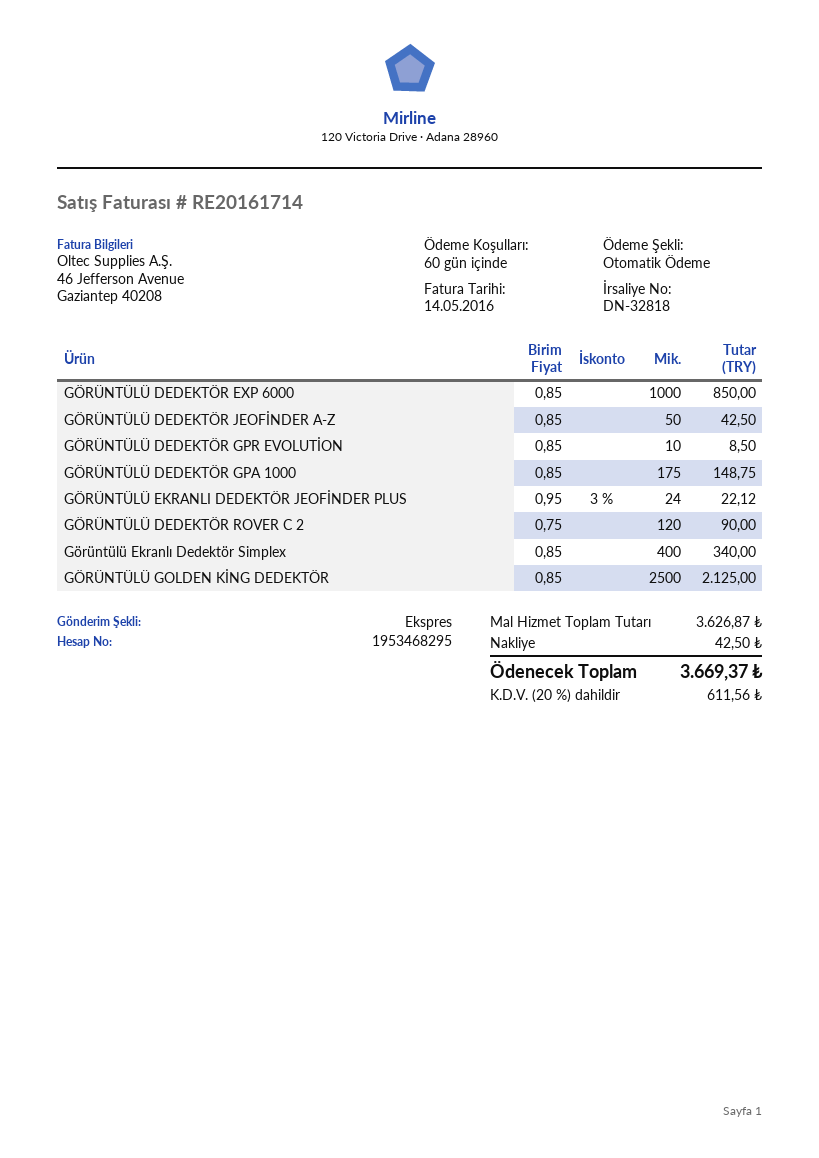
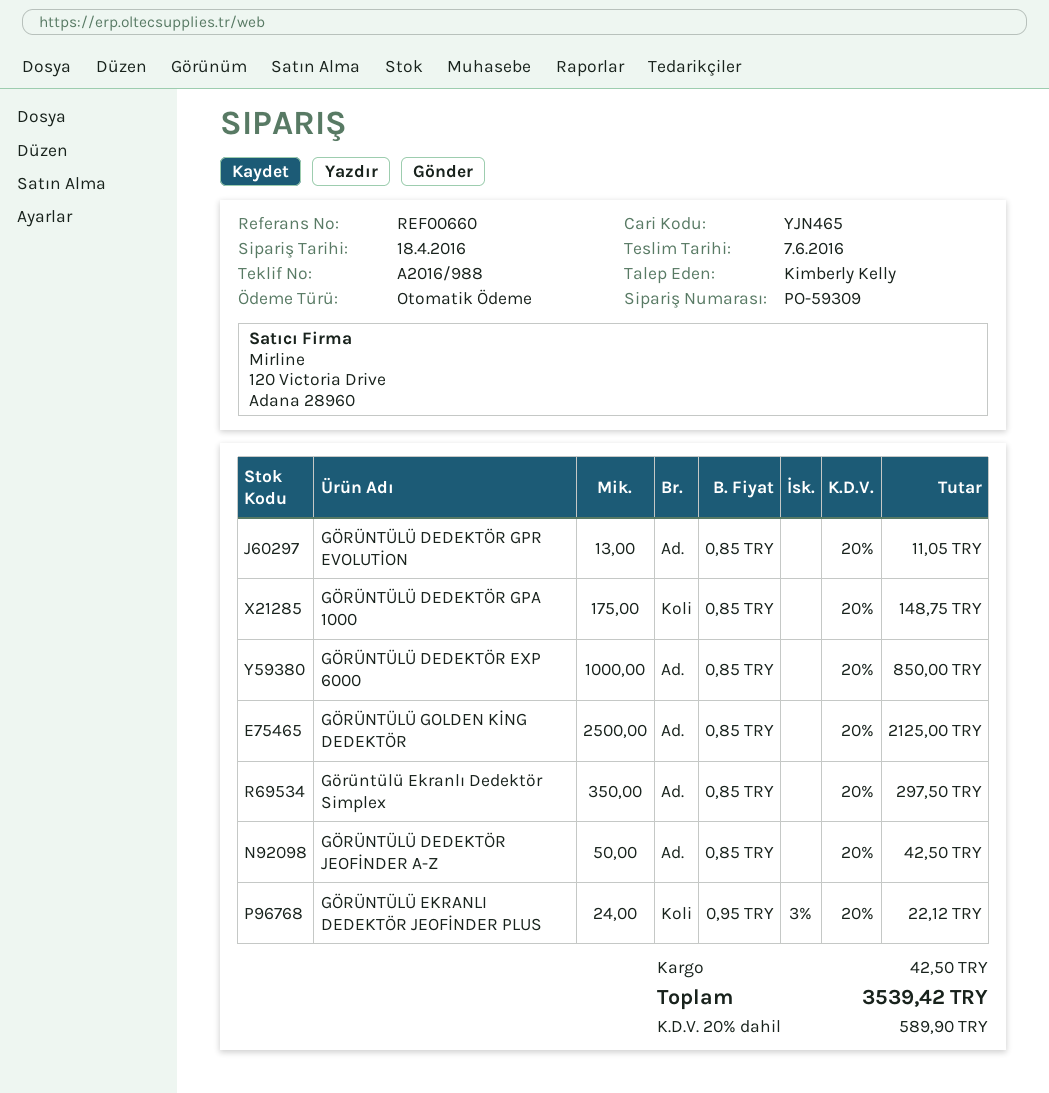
GÖRÜNTÜLÜ DEDEKTÖR GPR EVOLUTİON: 10 x 0.85 = 8.50 -> 13 x 0.85 = 11.05
GÖRÜNTÜLÜ DEDEKTÖR ROVER C 2: 120 x 0.75 = 90.00 -> none
Görüntülü Ekranlı Dedektör Simplex: 400 x 0.85 = 340.00 -> 350 x 0.85 = 297.50
tax: 20% = 611.56 -> 20% = 589.90
total: 3669.37 -> 3539.42

